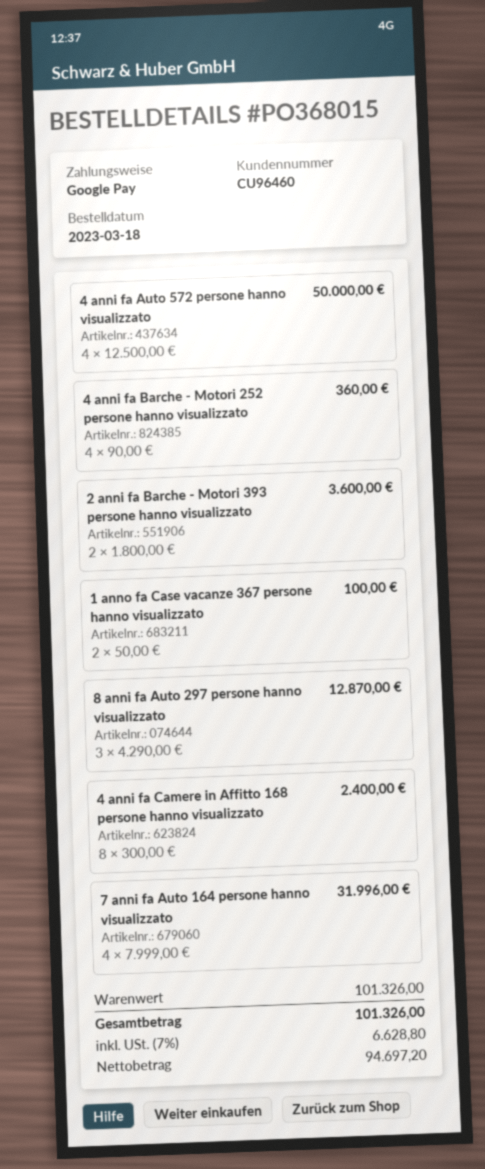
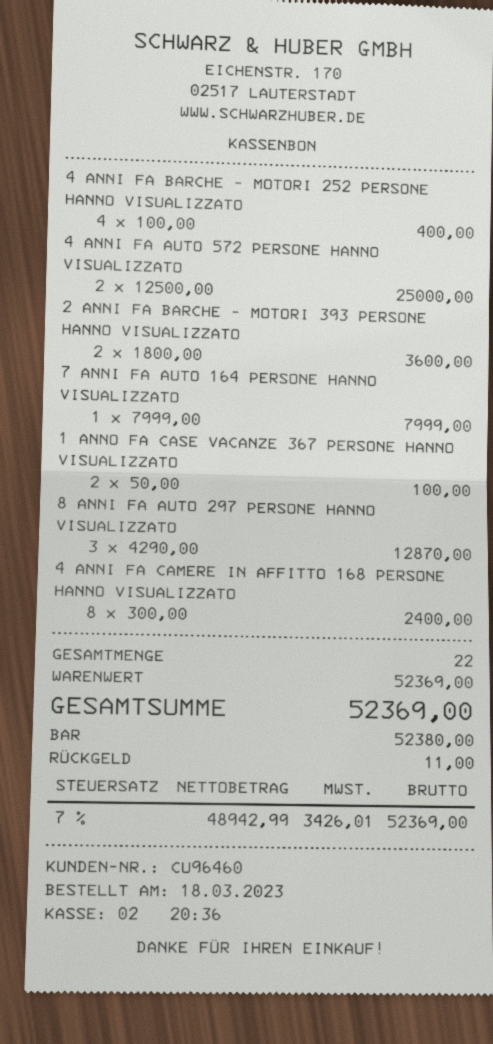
payment method: Google Pay -> cash
4 anni fa Auto 572 persone hanno visualizzato: 4 x 12500.00 = 50000.00 -> 2 x 12500.00 = 25000.00
4 anni fa Barche - Motori 252 persone hanno visualizzato: 4 x 90.00 = 360.00 -> 4 x 100.00 = 400.00
7 anni fa Auto 164 persone hanno visualizzato: 4 x 7999.00 = 31996.00 -> 1 x 7999.00 = 7999.00
subtotal: 101326.00 -> 52369.00
net: 94697.20 -> 48942.99
tax: 7% = 6628.80 -> 7% = 3426.01
total: 101326.00 -> 52369.00

